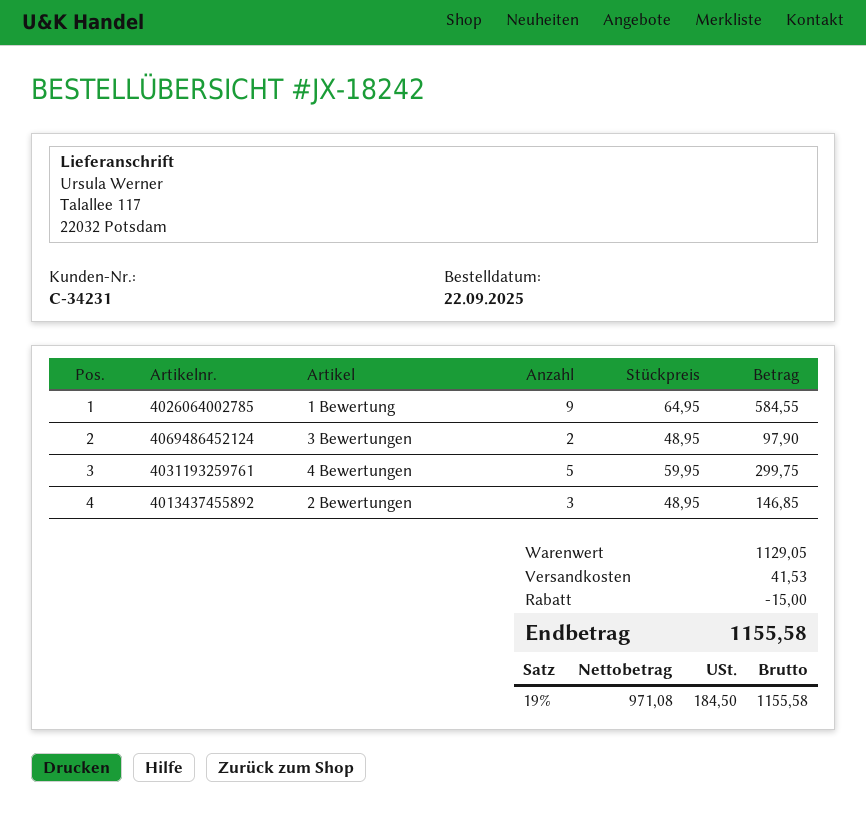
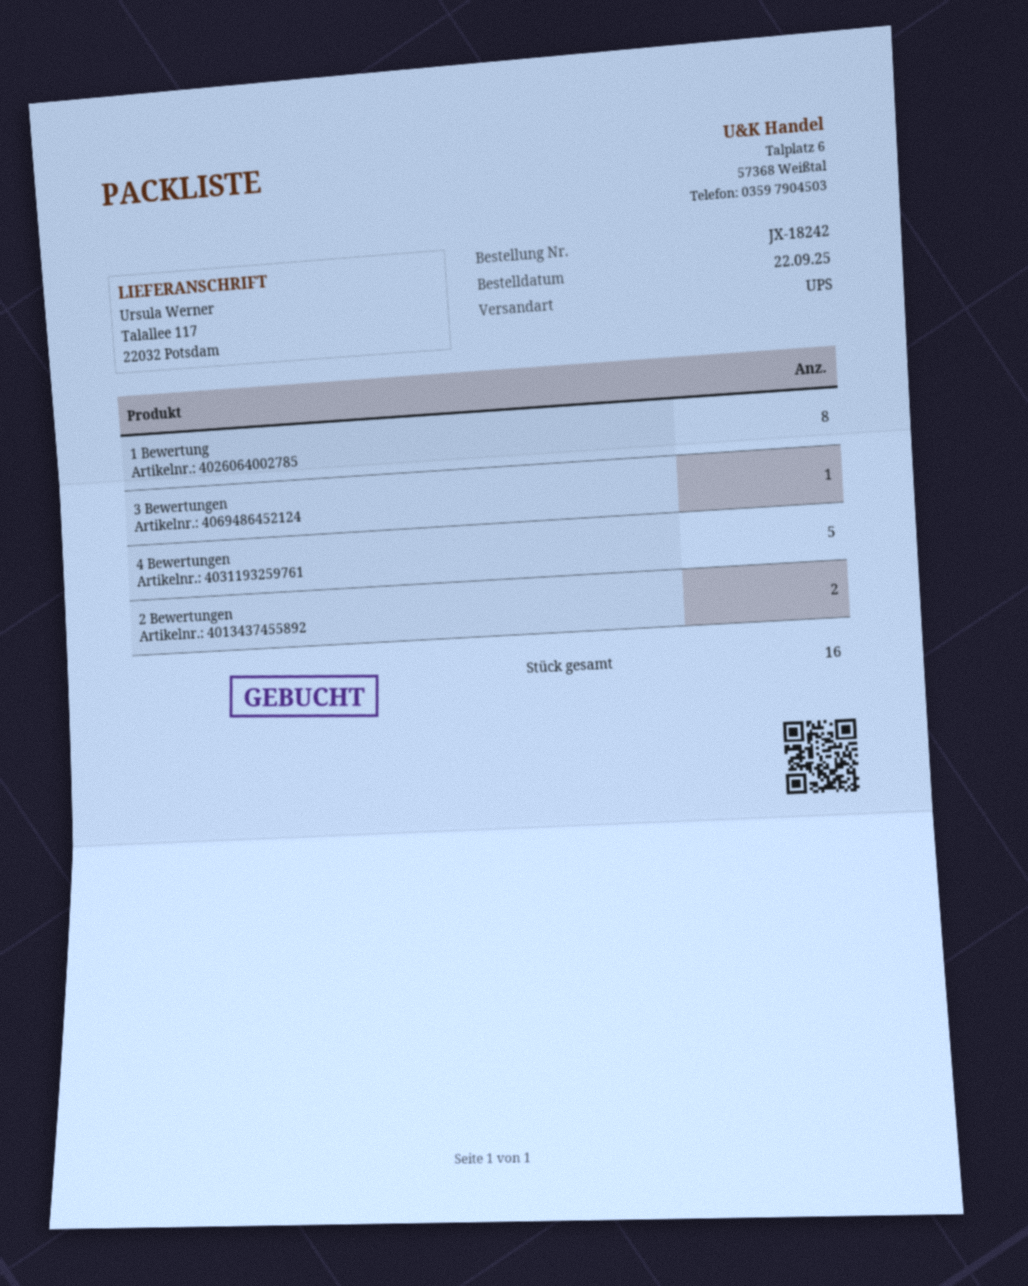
1 Bewertung: 9 -> 8
3 Bewertungen: 2 -> 1
2 Bewertungen: 3 -> 2

